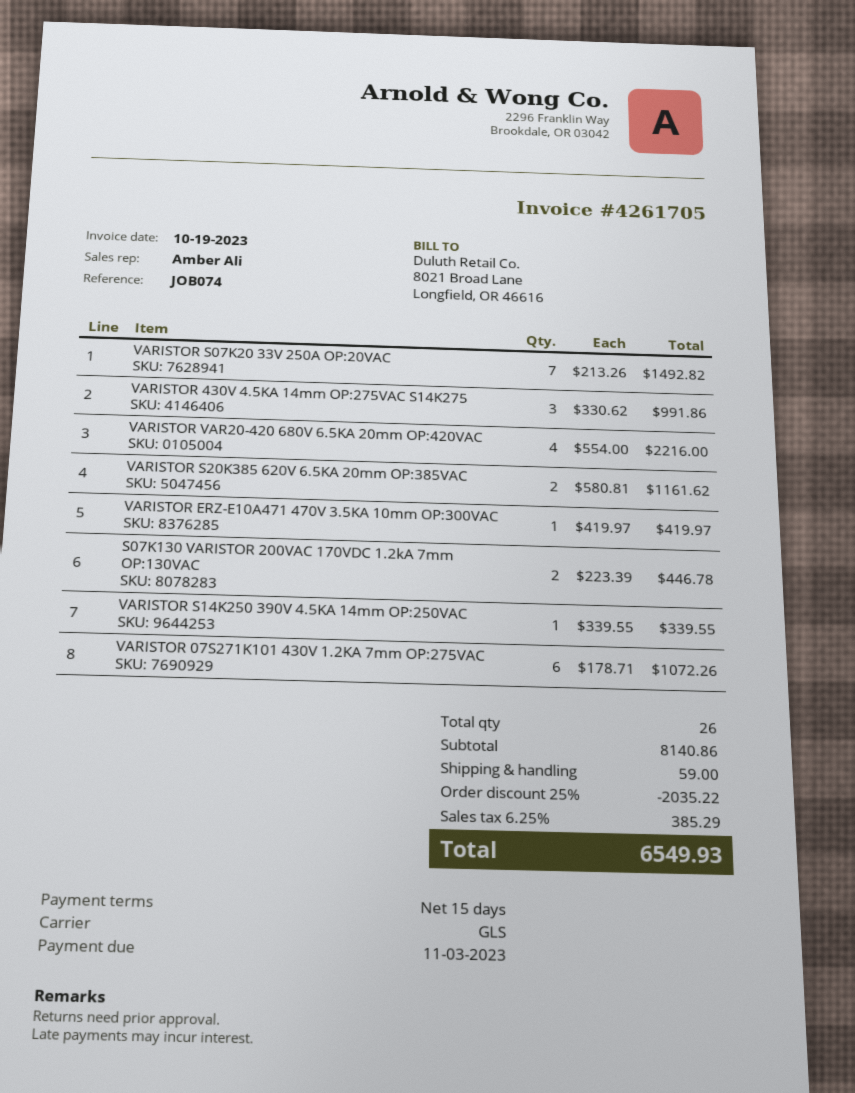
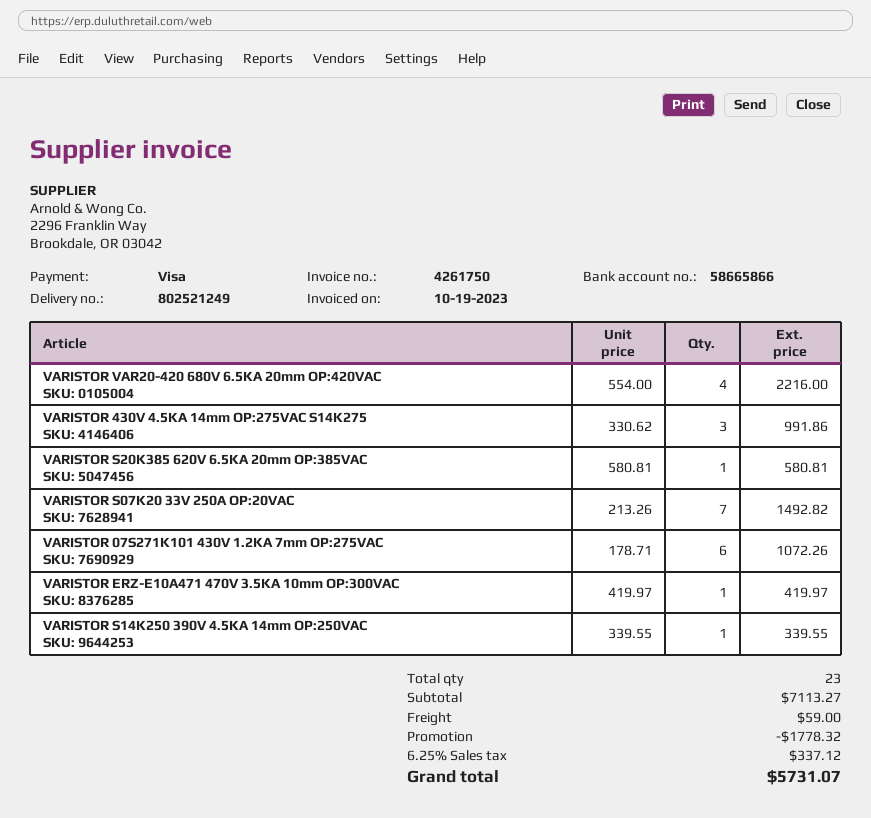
invoice number: 4261705 -> 4261750
VARISTOR S20K385 620V 6.5KA 20mm OP:385VAC: 2 x 580.81 = 1161.62 -> 1 x 580.81 = 580.81
S07K130 VARISTOR 200VAC 170VDC 1.2kA 7mm OP:130VAC: 2 x 223.39 = 446.78 -> none
total quantity: 26 -> 23
subtotal: 8140.86 -> 7113.27
discount: 2035.22 -> 1778.32
tax: 6.25% = 385.29 -> 6.25% = 337.12
total: 6549.93 -> 5731.07

